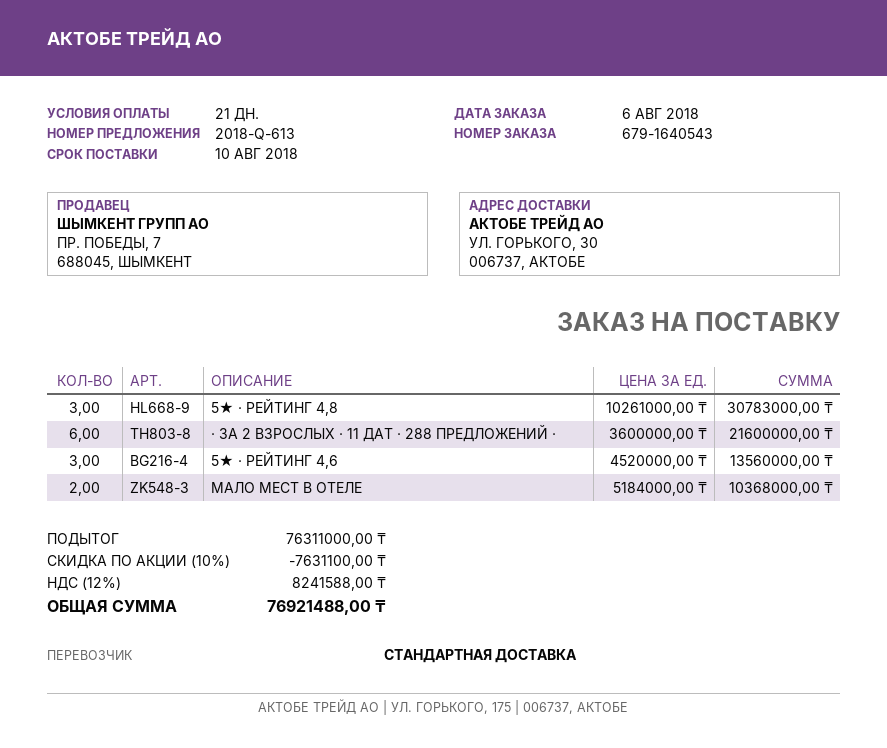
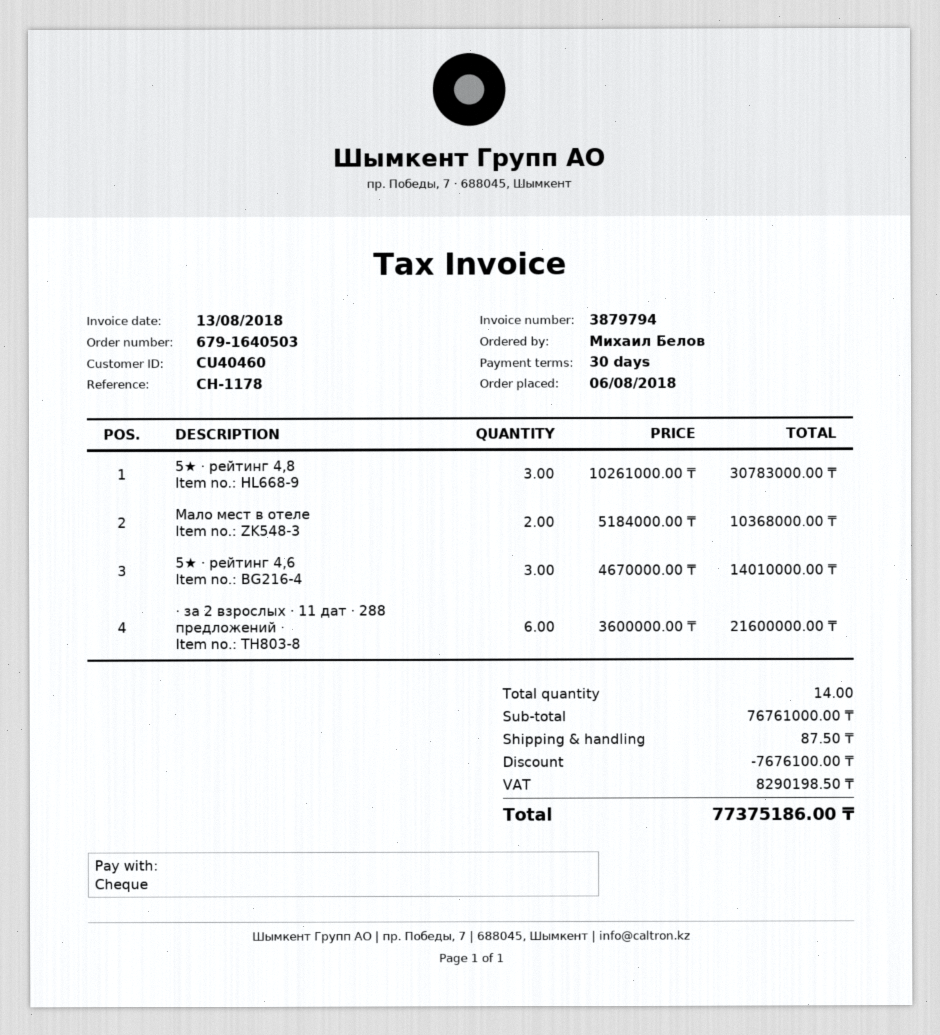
order number: 679-1640543 -> 679-1640503
payment terms: 21 days -> 30 days
5★ · РЕЙТИНГ 4,6: 3 x 4520000.00 = 13560000.00 -> 3 x 4670000.00 = 14010000.00
subtotal: 76311000.00 -> 76761000.00
discount: 7631100.00 -> 7676100.00
shipping: none -> 87.50
tax: 8241588.00 -> 8290198.50
total: 76921488.00 -> 77375186.00

